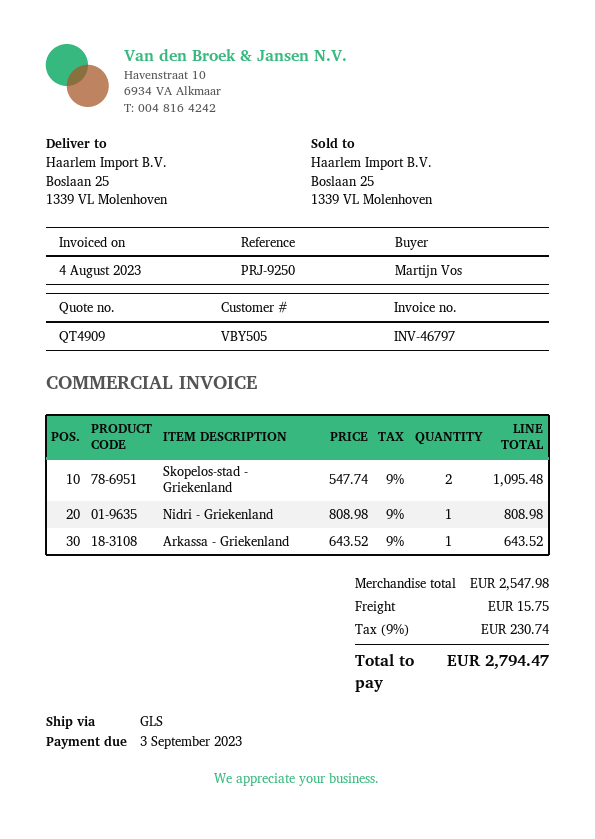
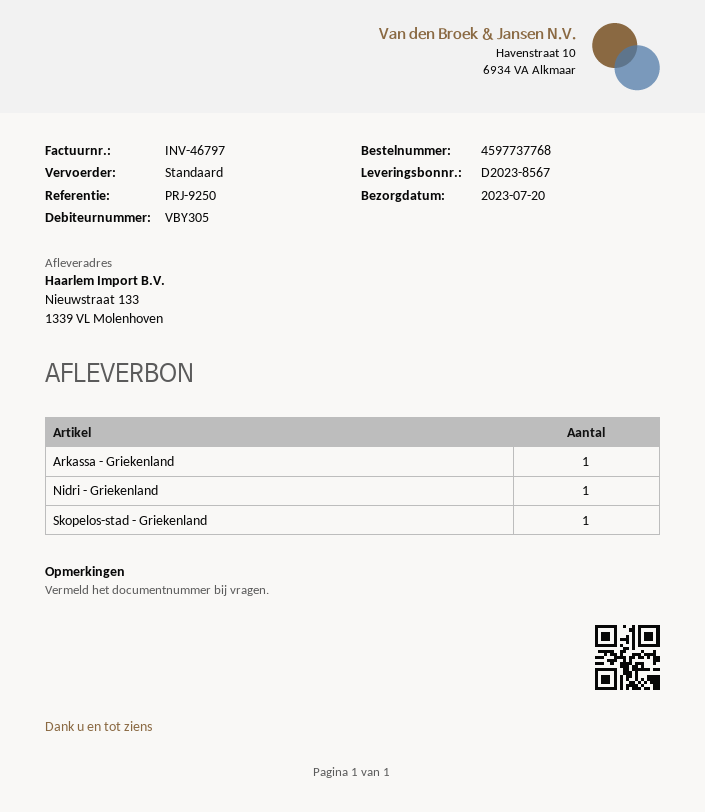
customer number: VBY505 -> VBY305
shipping method: GLS -> standard
ship to: Boslaan 25, 1339 VL Molenhoven -> Nieuwstraat 133, 1339 VL Molenhoven
Skopelos-stad - Griekenland: 2 -> 1

